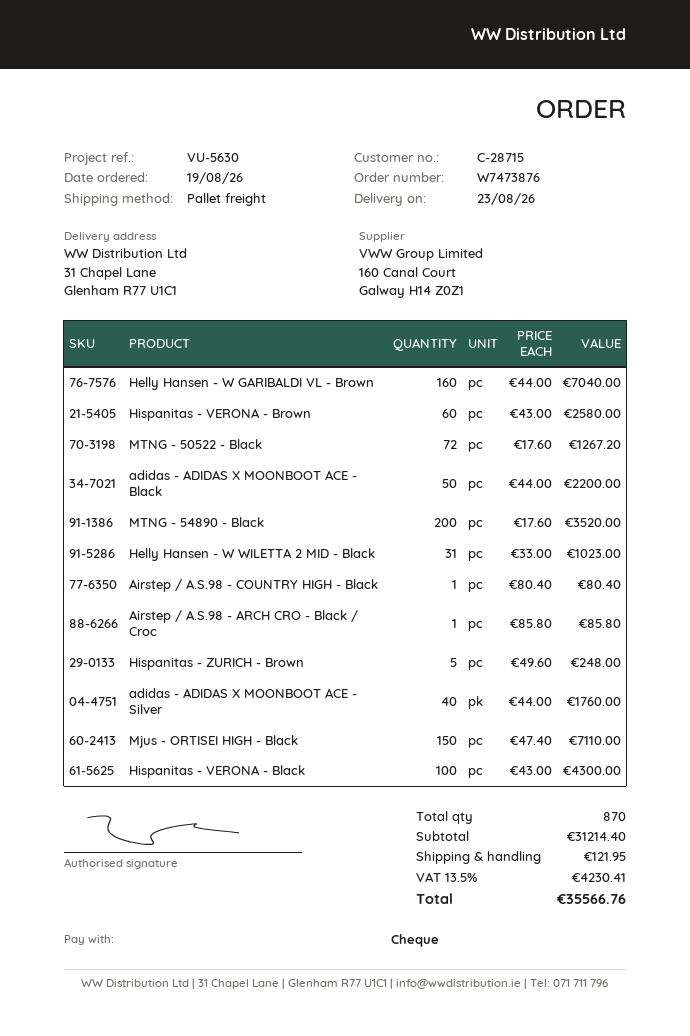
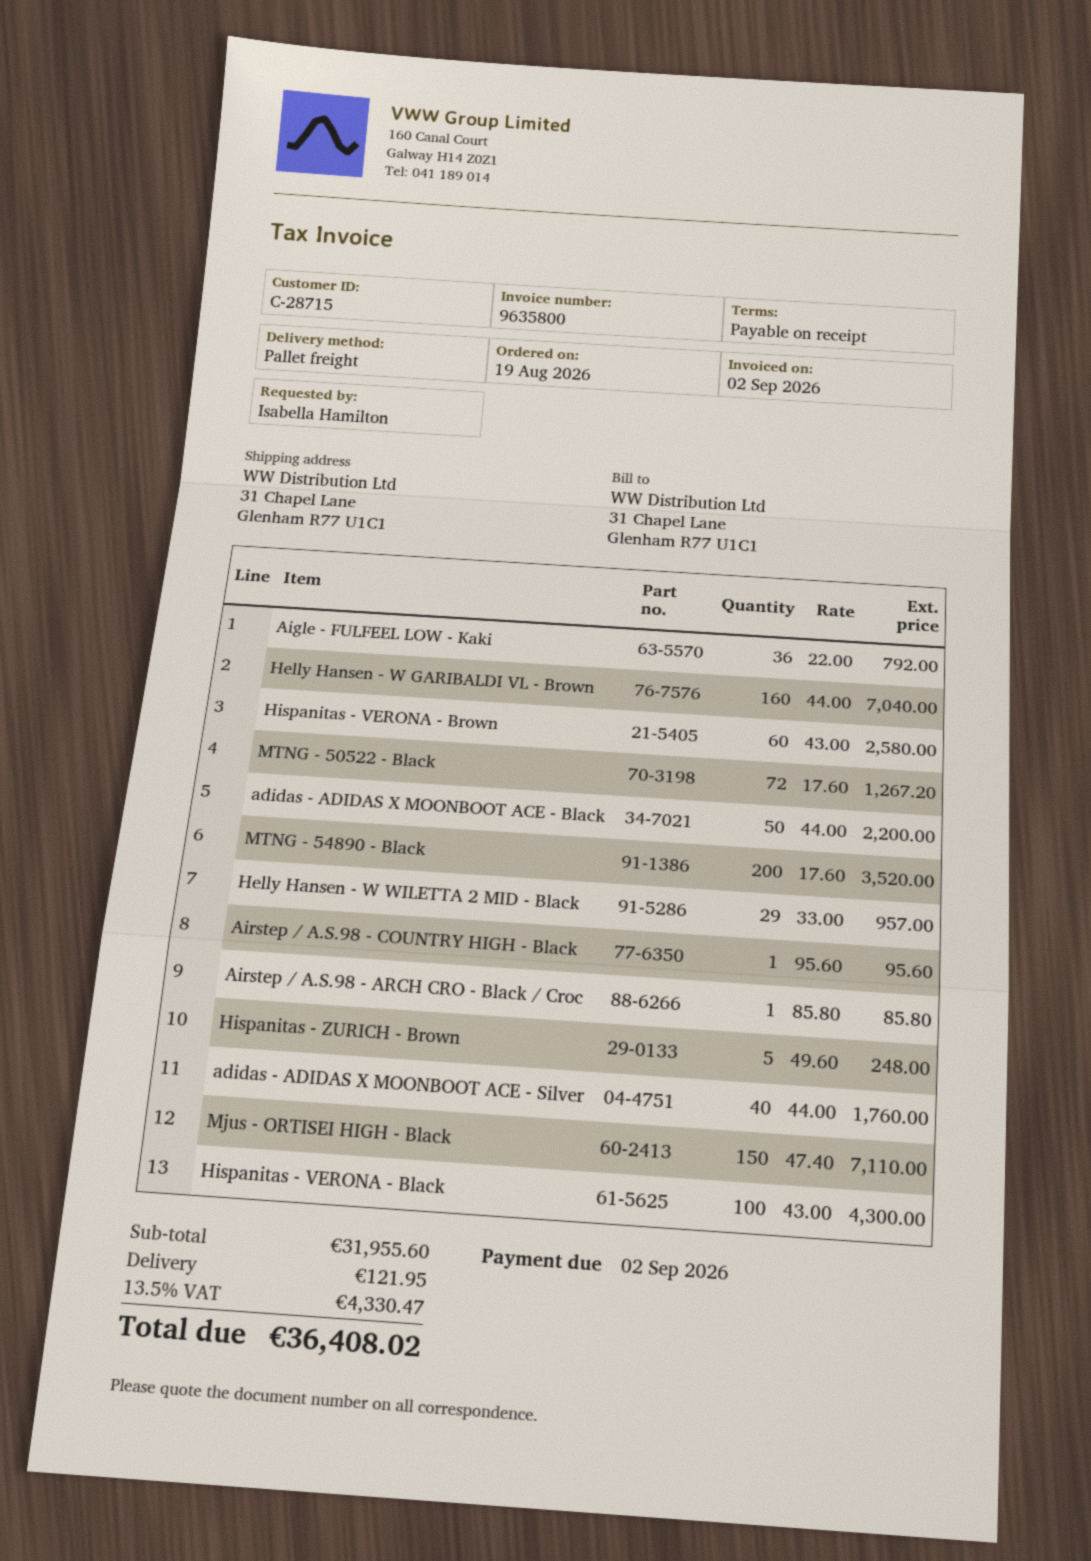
Helly Hansen - W WILETTA 2 MID - Black: 31 x 33.00 = 1023.00 -> 29 x 33.00 = 957.00
Airstep / A.S.98 - COUNTRY HIGH - Black: 1 x 80.40 = 80.40 -> 1 x 95.60 = 95.60
Aigle - FULFEEL LOW - Kaki: none -> 36 x 22.00 = 792.00
subtotal: 31214.40 -> 31955.60
tax: 13.5% = 4230.41 -> 13.5% = 4330.47
total: 35566.76 -> 36408.02

